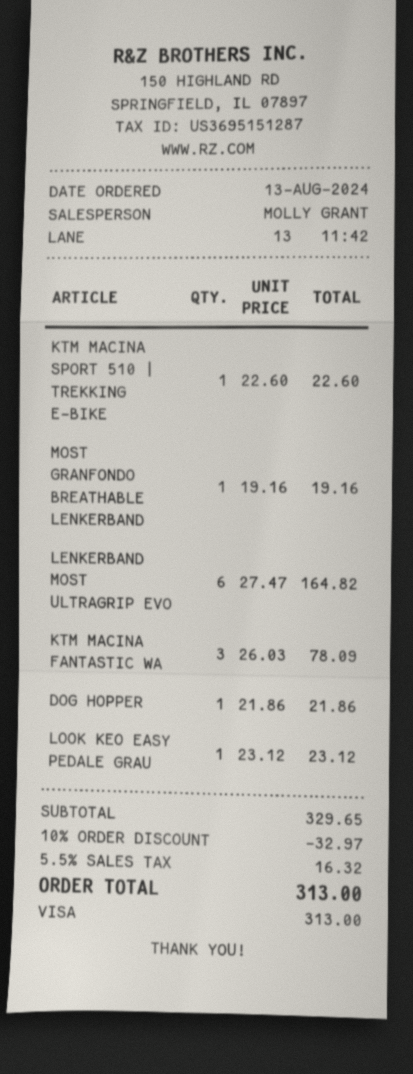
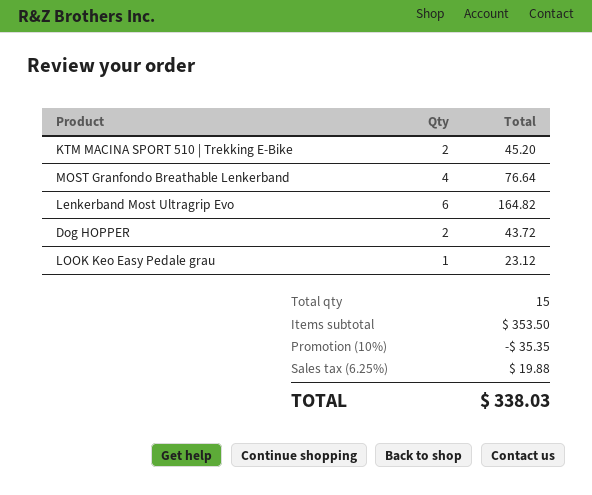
KTM MACINA SPORT 510 | TREKKING E-BIKE: 1 for 22.60 -> 2 for 45.20
MOST GRANFONDO BREATHABLE LENKERBAND: 1 for 19.16 -> 4 for 76.64
KTM MACINA FANTASTIC WA: 3 for 78.09 -> none
DOG HOPPER: 1 for 21.86 -> 2 for 43.72
subtotal: 329.65 -> 353.50
discount: 10% = 32.97 -> 10% = 35.35
tax: 5.5% = 16.32 -> 6.25% = 19.88
total: 313.00 -> 338.03

